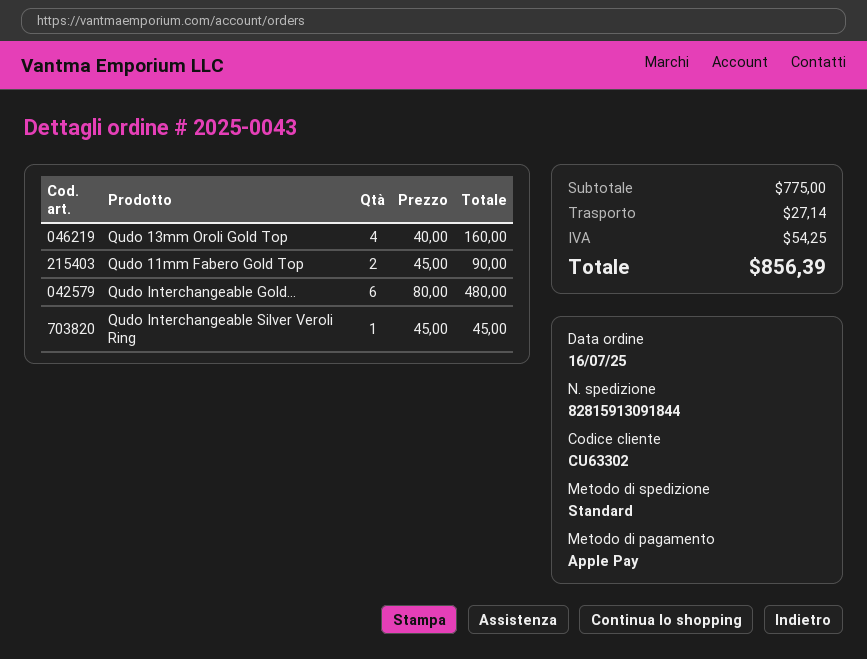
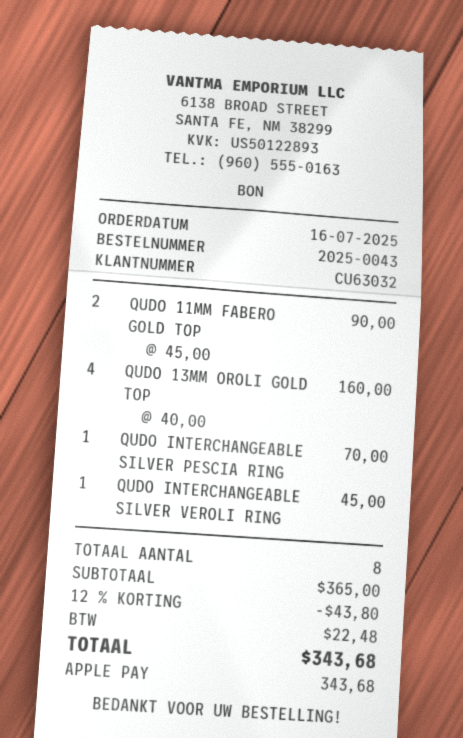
customer number: CU63302 -> CU63032
Qudo Interchangeable Gold...: 6 x 80.00 = 480.00 -> none
QUDO INTERCHANGEABLE SILVER PESCIA RING: none -> 1 x 70.00 = 70.00
subtotal: 775.00 -> 365.00
discount: none -> 12% = 43.80
shipping: 27.14 -> none
tax: 54.25 -> 22.48
total: 856.39 -> 343.68

